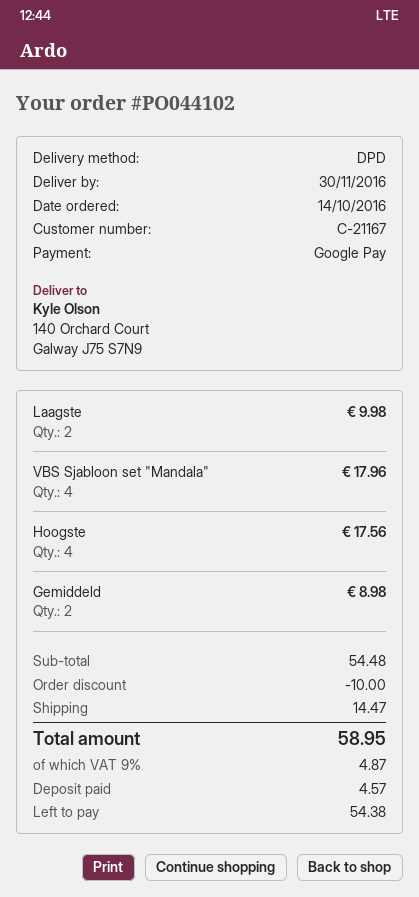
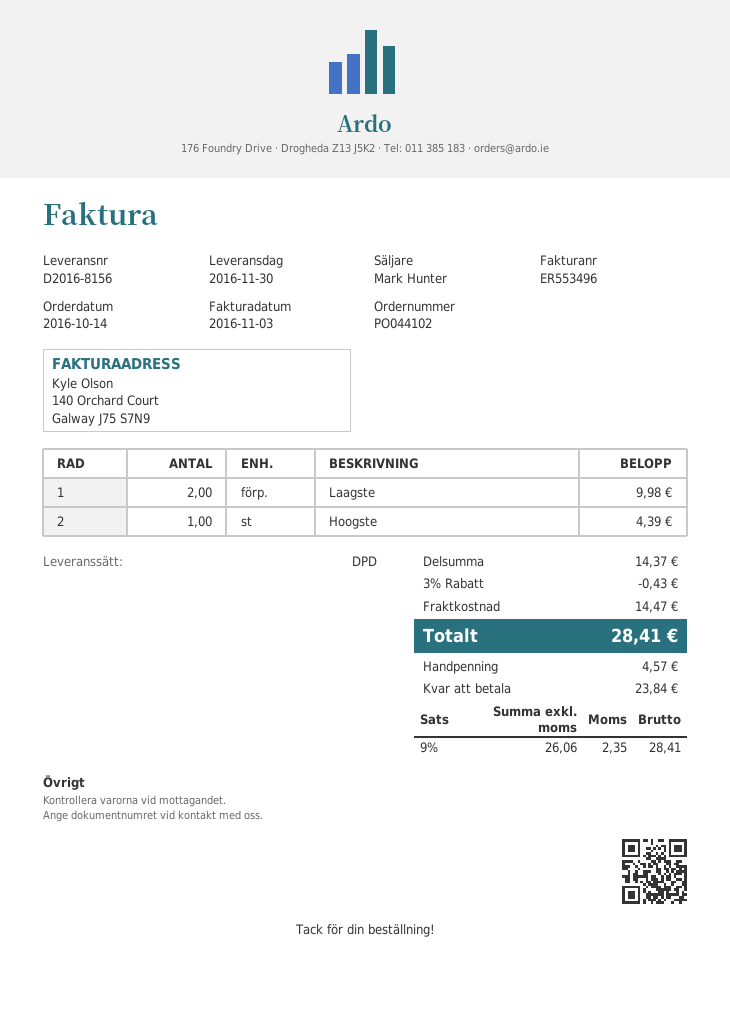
VBS Sjabloon set "Mandala": 4 for 17.96 -> none
Hoogste: 4 for 17.56 -> 1 for 4.39
Gemiddeld: 2 for 8.98 -> none
subtotal: 54.48 -> 14.37
discount: 10.00 -> 0.43
tax: 9% = 4.87 -> 9% = 2.35
total: 58.95 -> 28.41
balance: 54.38 -> 23.84

